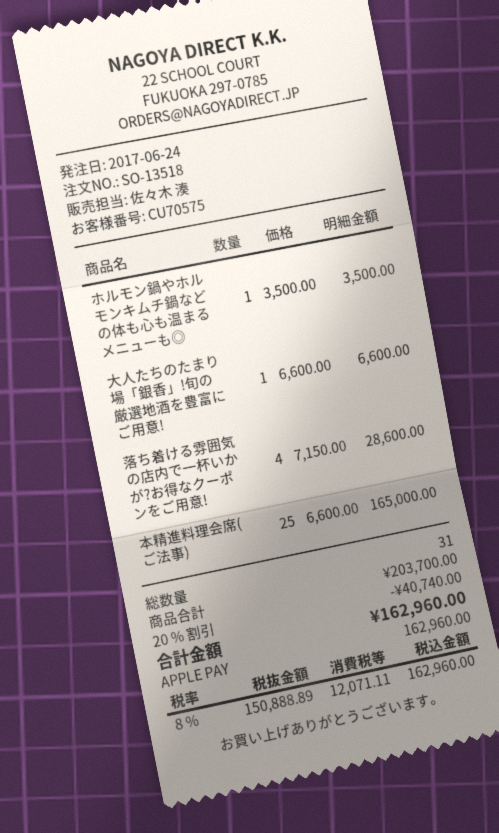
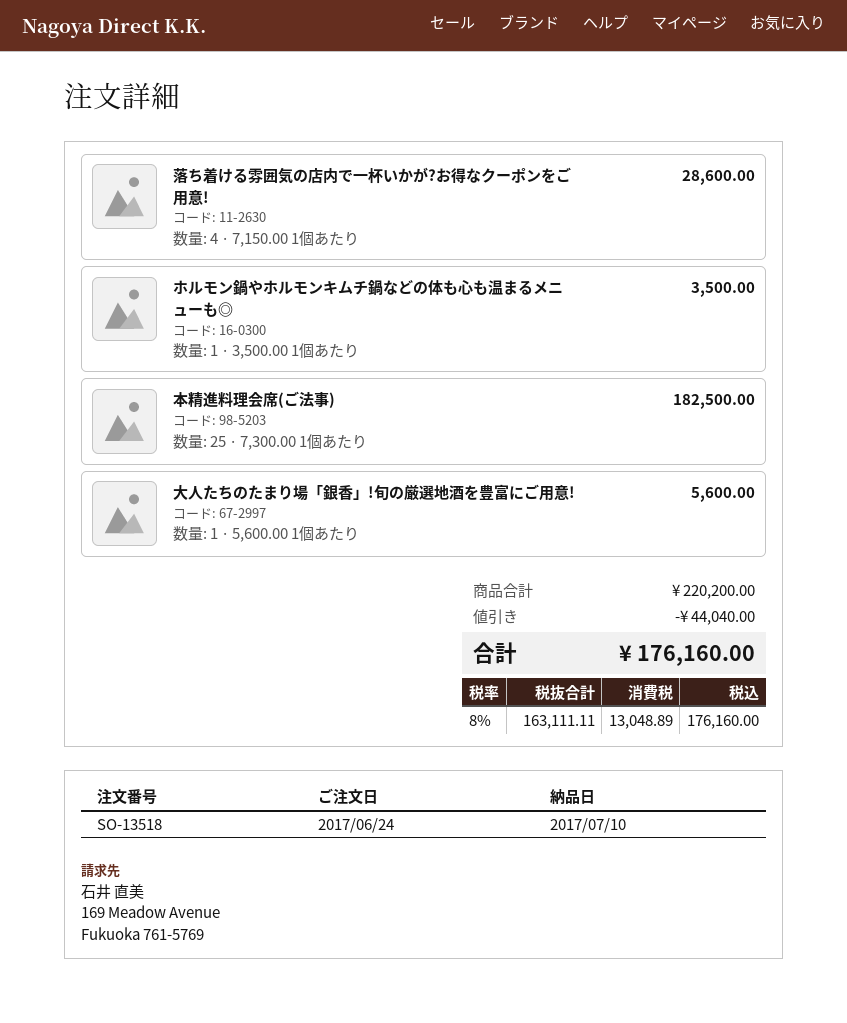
大人たちのたまり場「銀香」!旬の厳選地酒を豊富にご用意!: 1 x 6600.00 = 6600.00 -> 1 x 5600.00 = 5600.00
本精進料理会席(ご法事): 25 x 6600.00 = 165000.00 -> 25 x 7300.00 = 182500.00
subtotal: 203700.00 -> 220200.00
discount: 40740.00 -> 44040.00
net: 150888.89 -> 163111.11
tax: 8% = 12071.11 -> 8% = 13048.89
total: 162960.00 -> 176160.00

